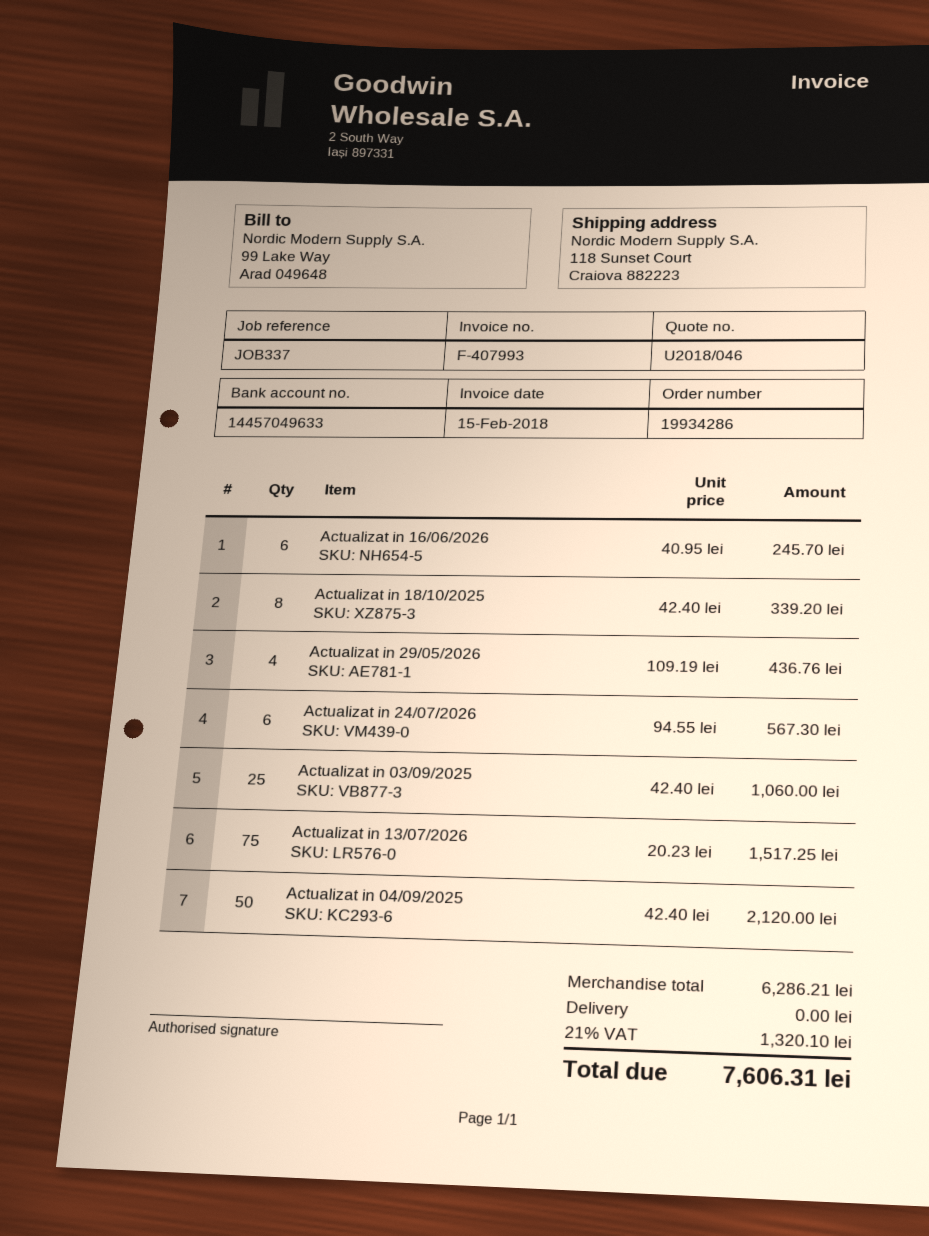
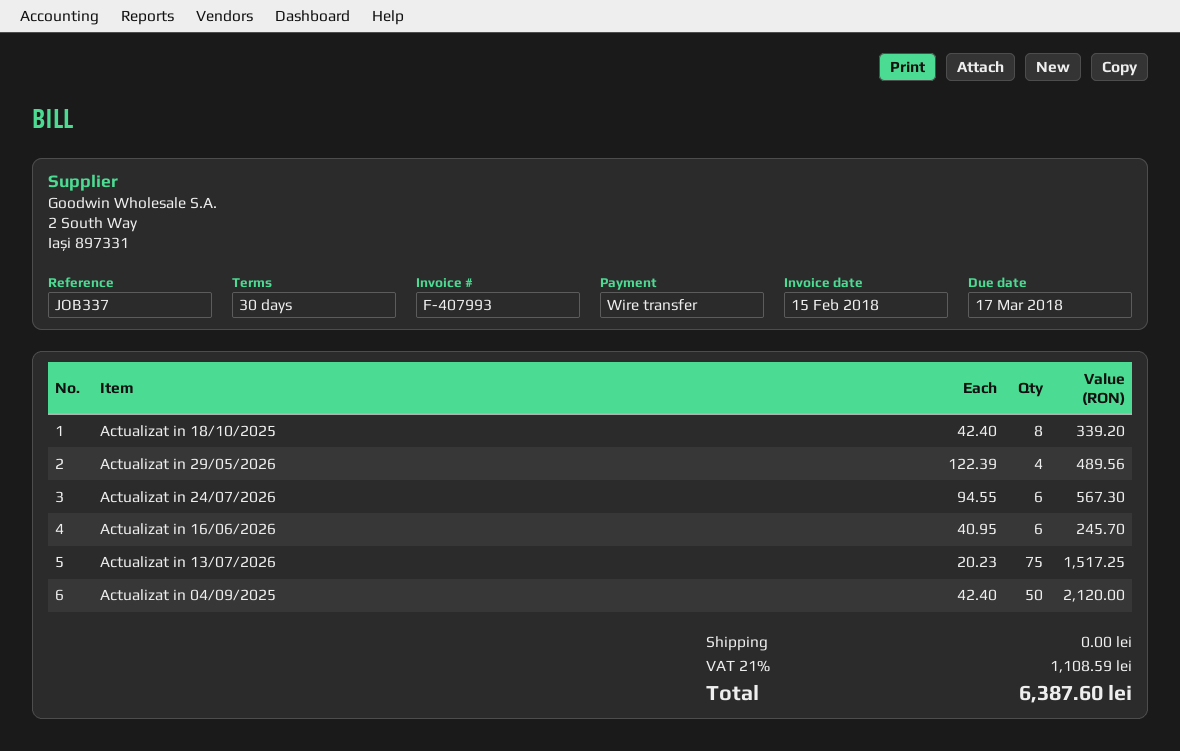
Actualizat in 29/05/2026: 4 x 109.19 = 436.76 -> 4 x 122.39 = 489.56
Actualizat in 03/09/2025: 25 x 42.40 = 1060.00 -> none
tax: 21% = 1320.10 -> 21% = 1108.59
total: 7606.31 -> 6387.60

